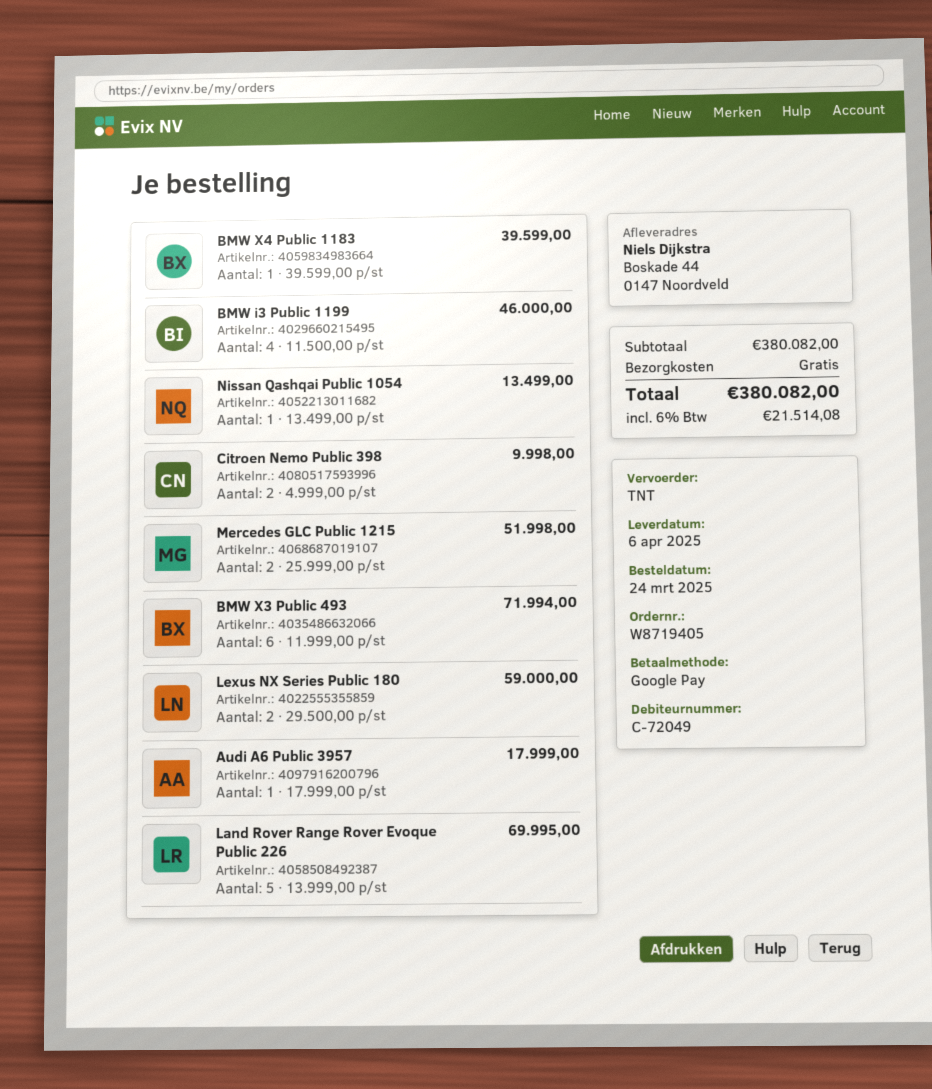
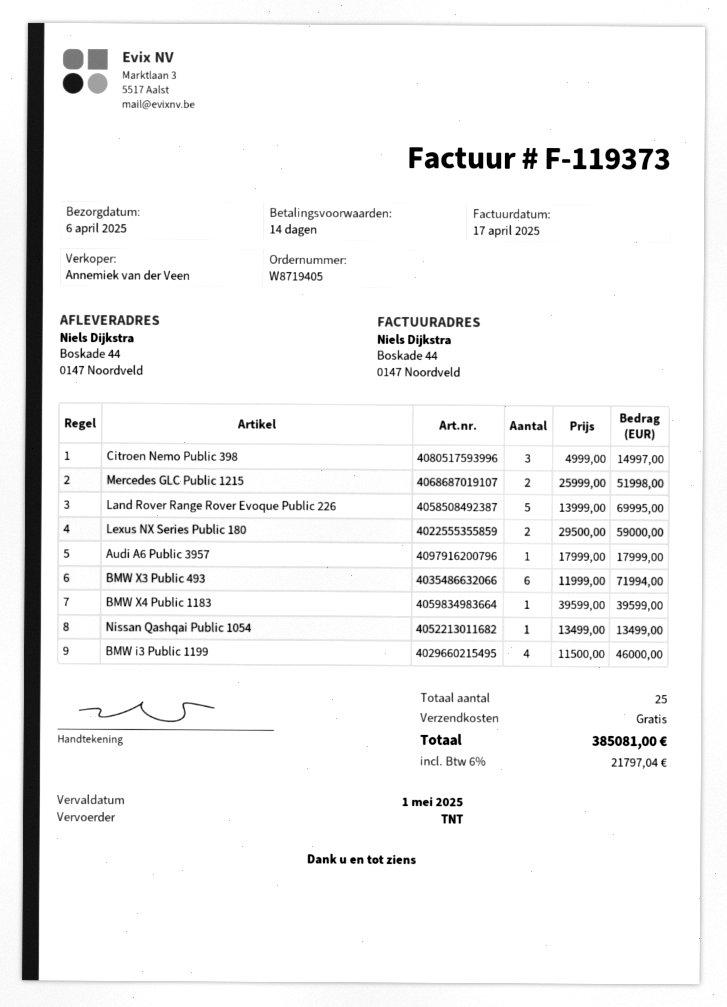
Citroen Nemo Public 398: 2 x 4999.00 = 9998.00 -> 3 x 4999.00 = 14997.00
tax: 6% = 21514.08 -> 6% = 21797.04
total: 380082.00 -> 385081.00

